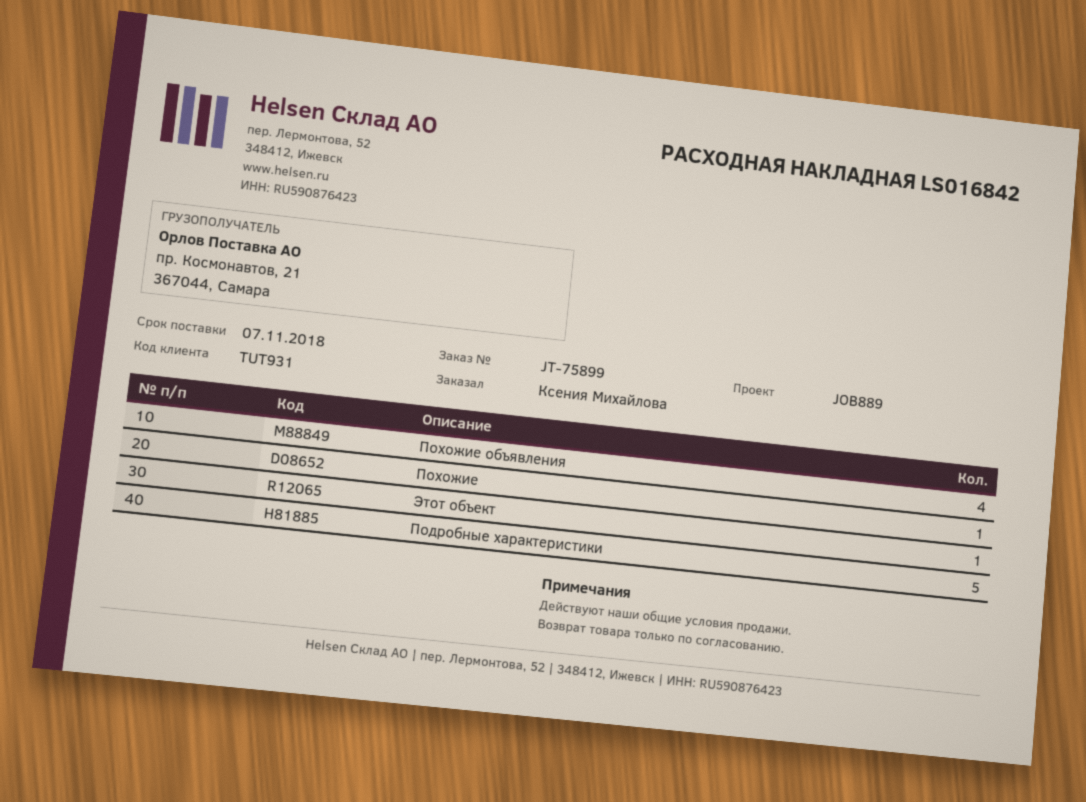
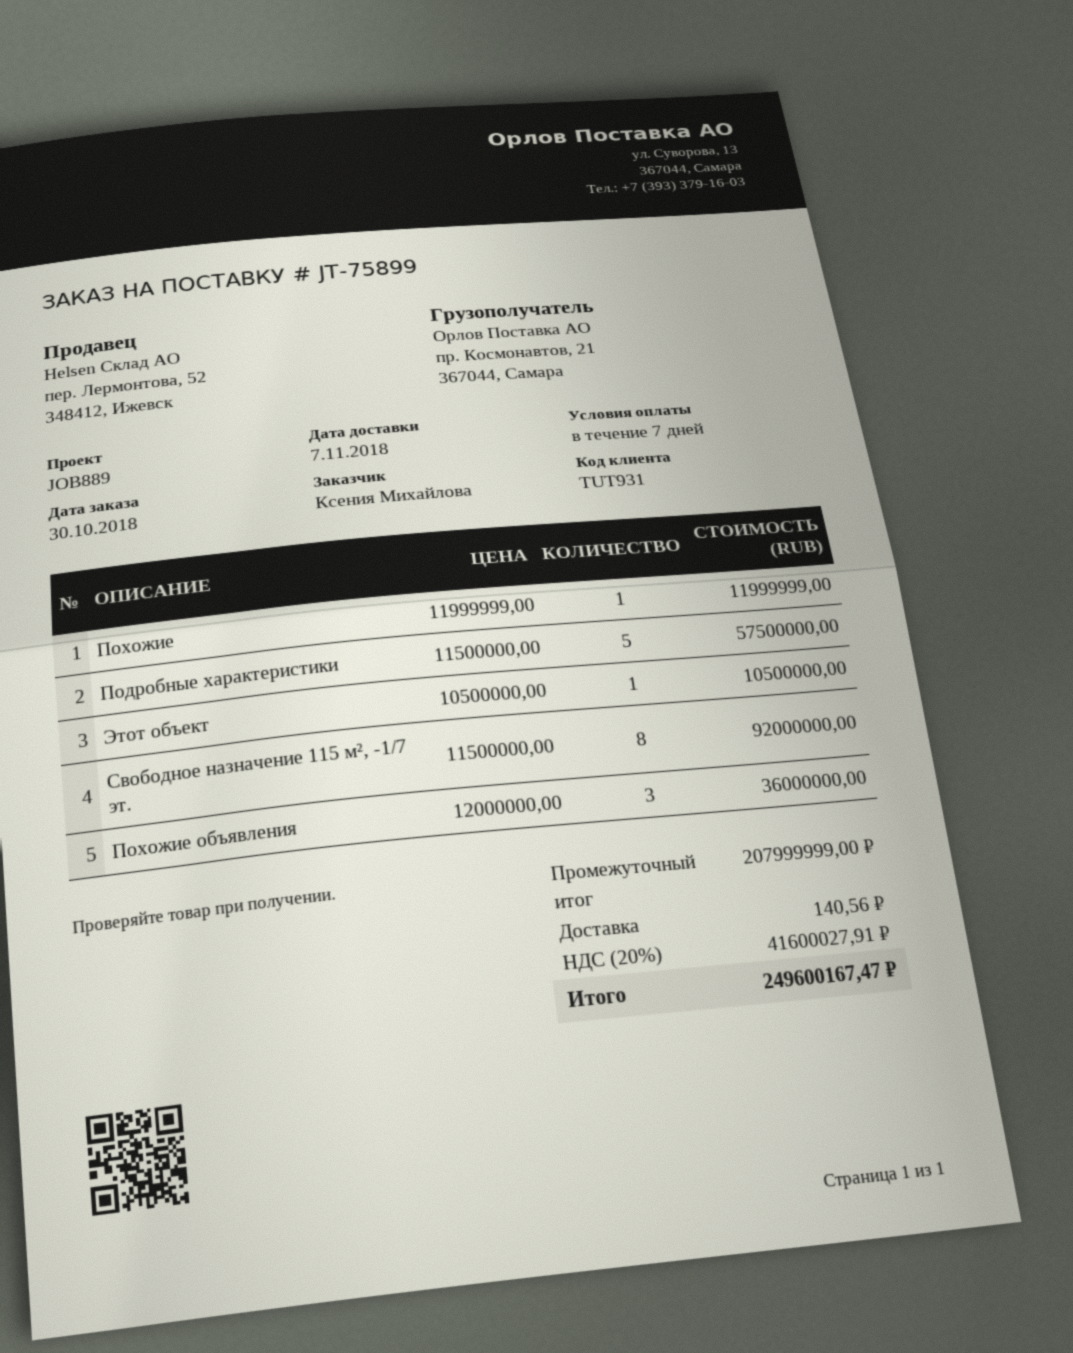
Похожие объявления: 4 -> 3
Свободное назначение 115 м², -1/7 эт.: none -> 8

